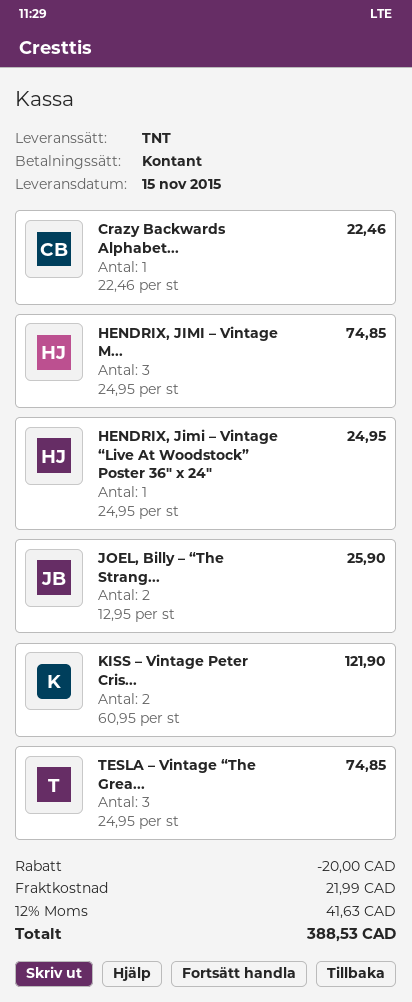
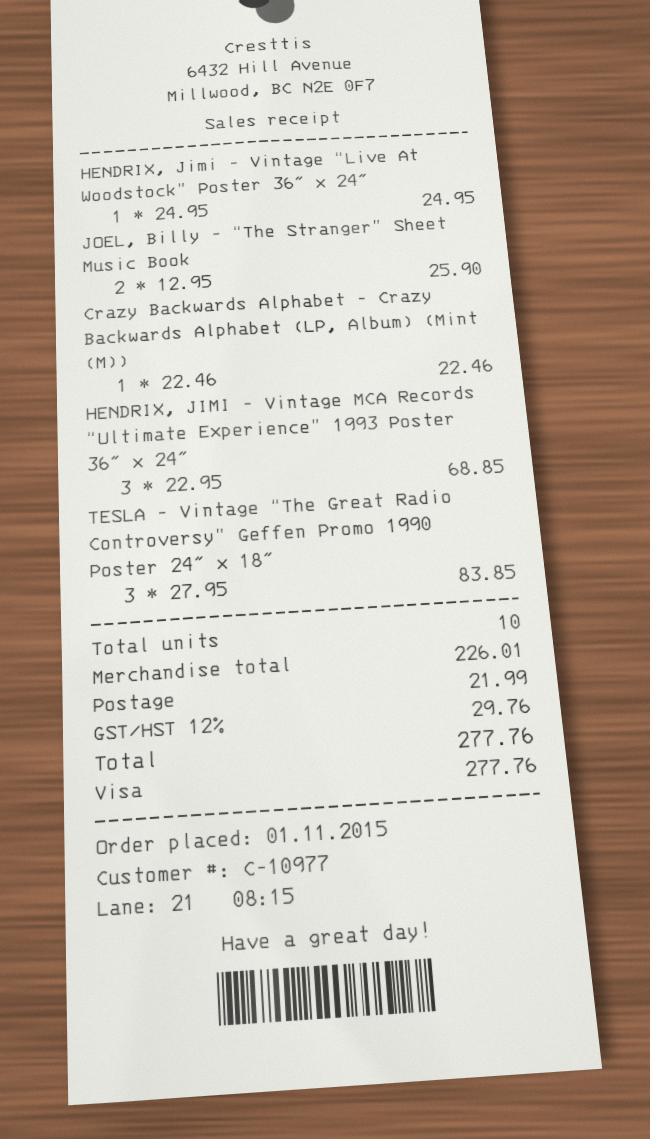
payment method: cash -> Visa
HENDRIX, JIMI – Vintage M...: 3 x 24.95 = 74.85 -> 3 x 22.95 = 68.85
KISS – Vintage Peter Cris...: 2 x 60.95 = 121.90 -> none
TESLA – Vintage “The Grea...: 3 x 24.95 = 74.85 -> 3 x 27.95 = 83.85
discount: 20.00 -> none
tax: 12% = 41.63 -> 12% = 29.76
total: 388.53 -> 277.76

